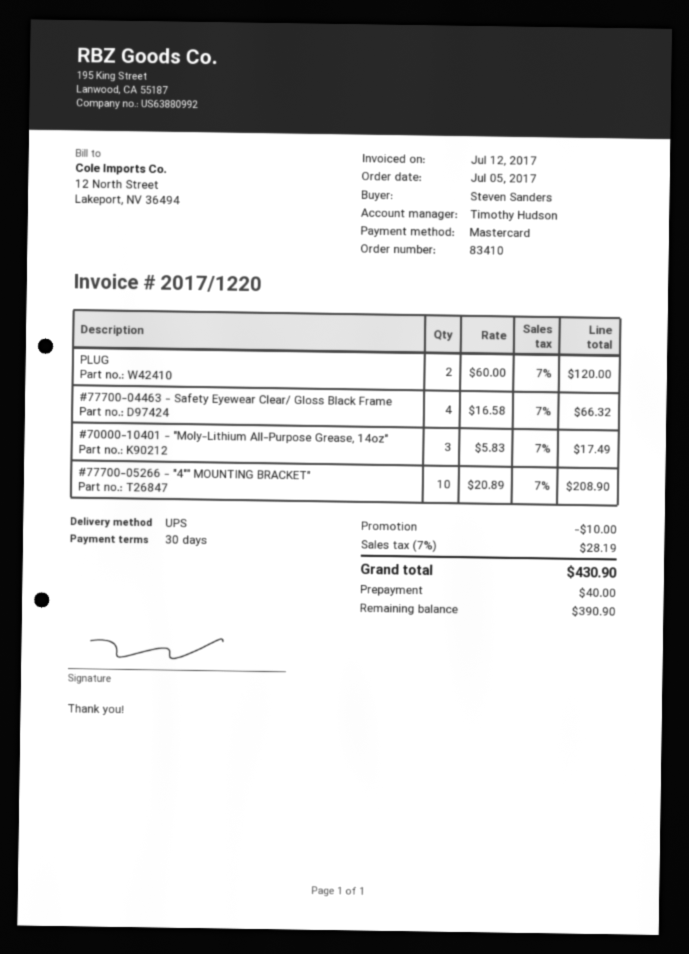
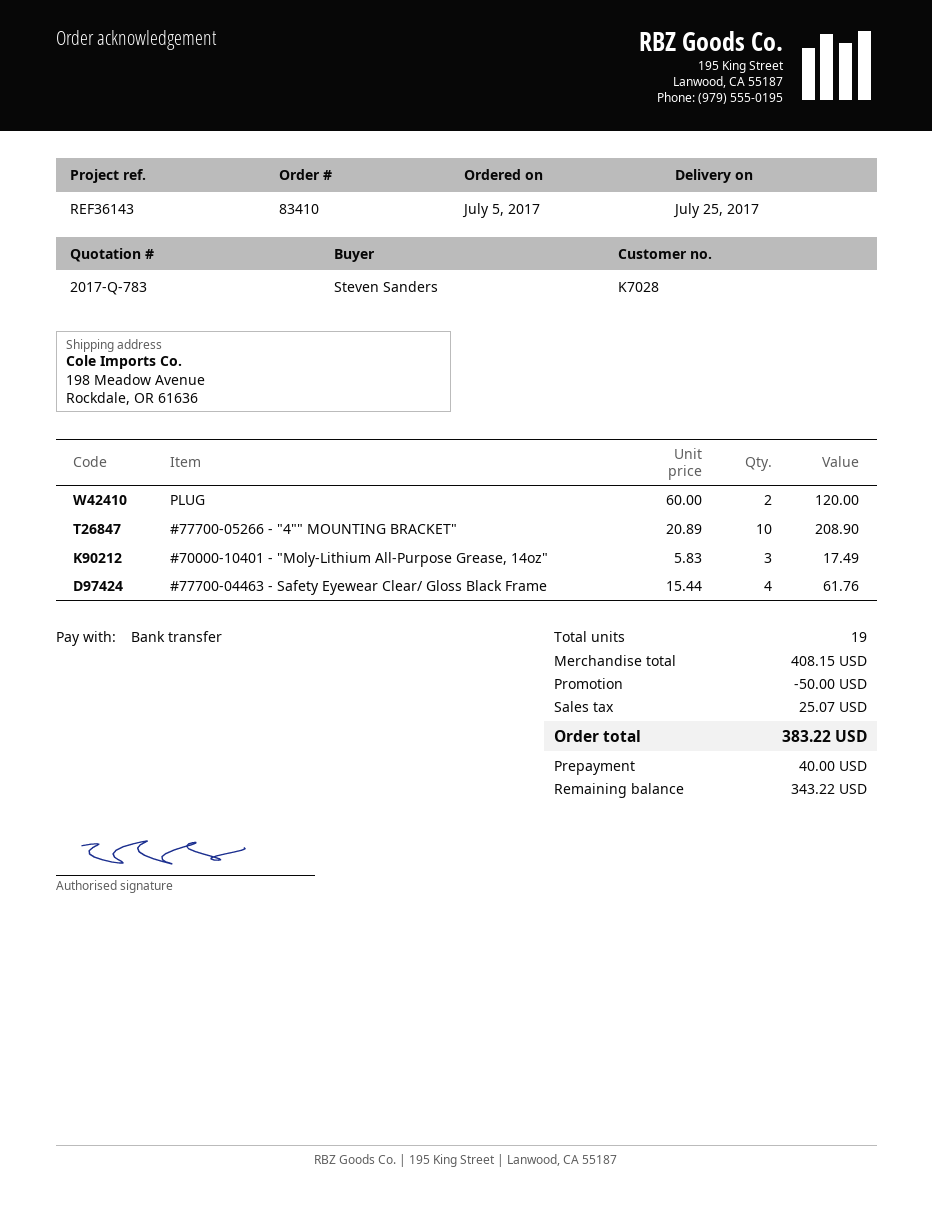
payment method: Mastercard -> bank transfer
#77700-04463 - Safety Eyewear Clear/ Gloss Black Frame: 4 x 16.58 = 66.32 -> 4 x 15.44 = 61.76
discount: 10.00 -> 50.00
tax: 28.19 -> 25.07
total: 430.90 -> 383.22
balance: 390.90 -> 343.22

